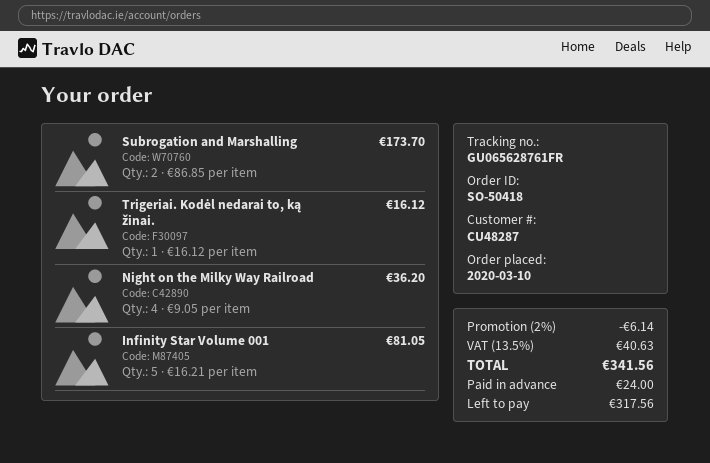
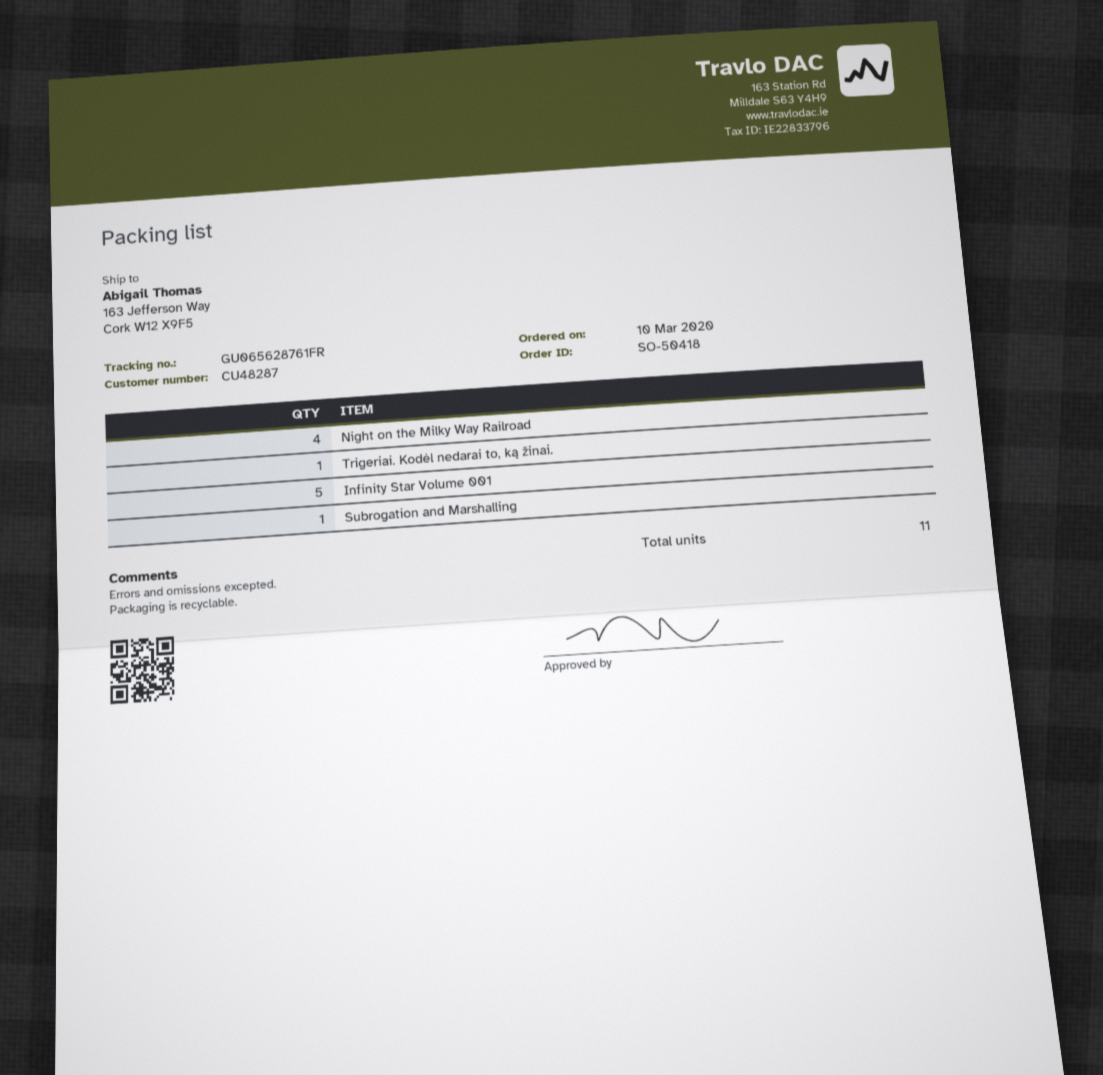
Subrogation and Marshalling: 2 -> 1

